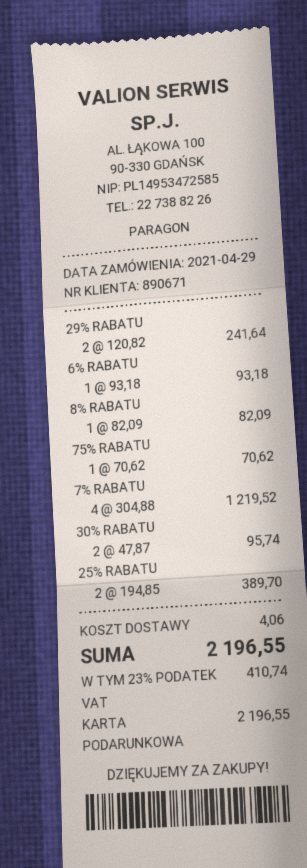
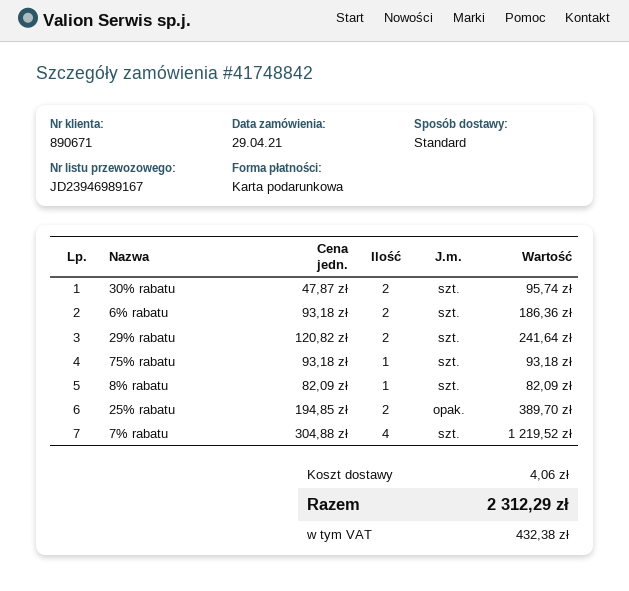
6% RABATU: 1 x 93.18 = 93.18 -> 2 x 93.18 = 186.36
75% RABATU: 1 x 70.62 = 70.62 -> 1 x 93.18 = 93.18
tax: 410.74 -> 432.38
total: 2196.55 -> 2312.29

